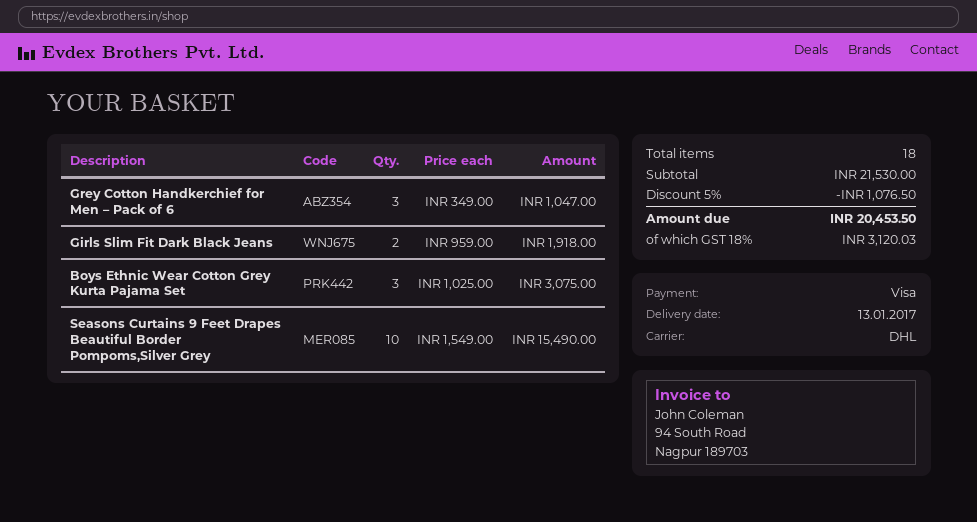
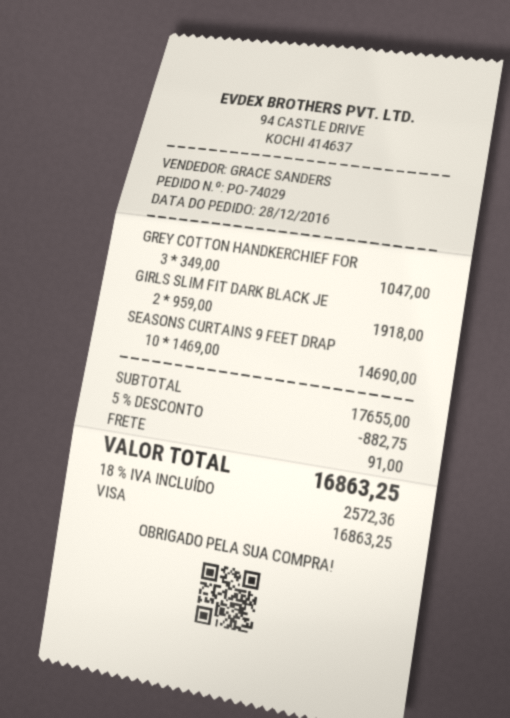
Boys Ethnic Wear Cotton Grey Kurta Pajama Set: 3 x 1025.00 = 3075.00 -> none
Seasons Curtains 9 Feet Drapes Beautiful Border Pompoms,Silver Grey: 10 x 1549.00 = 15490.00 -> 10 x 1469.00 = 14690.00
subtotal: 21530.00 -> 17655.00
discount: 5% = 1076.50 -> 5% = 882.75
shipping: none -> 91.00
tax: 18% = 3120.03 -> 18% = 2572.36
total: 20453.50 -> 16863.25

